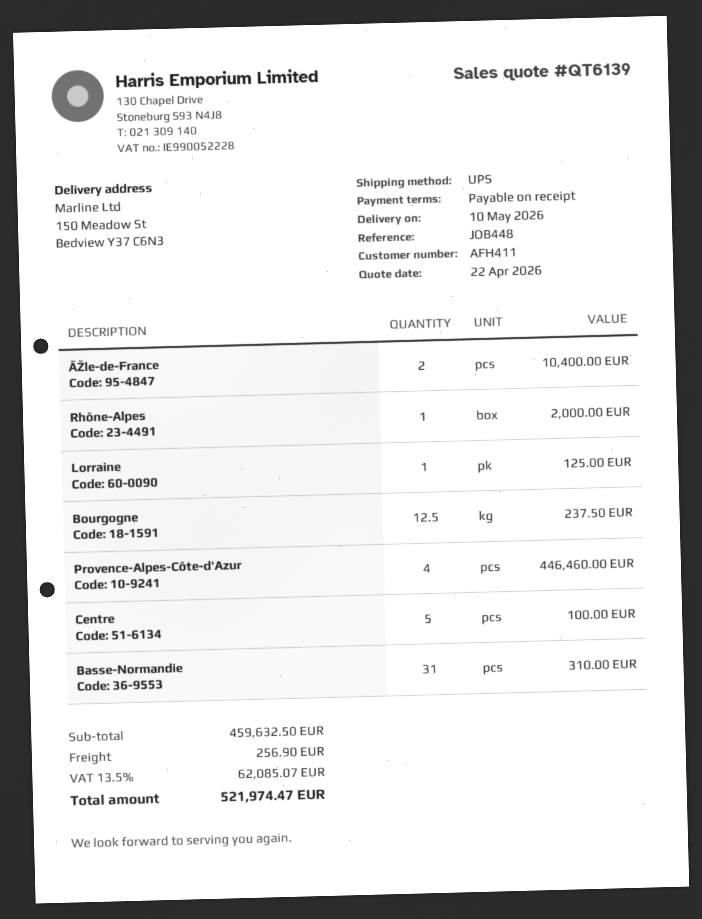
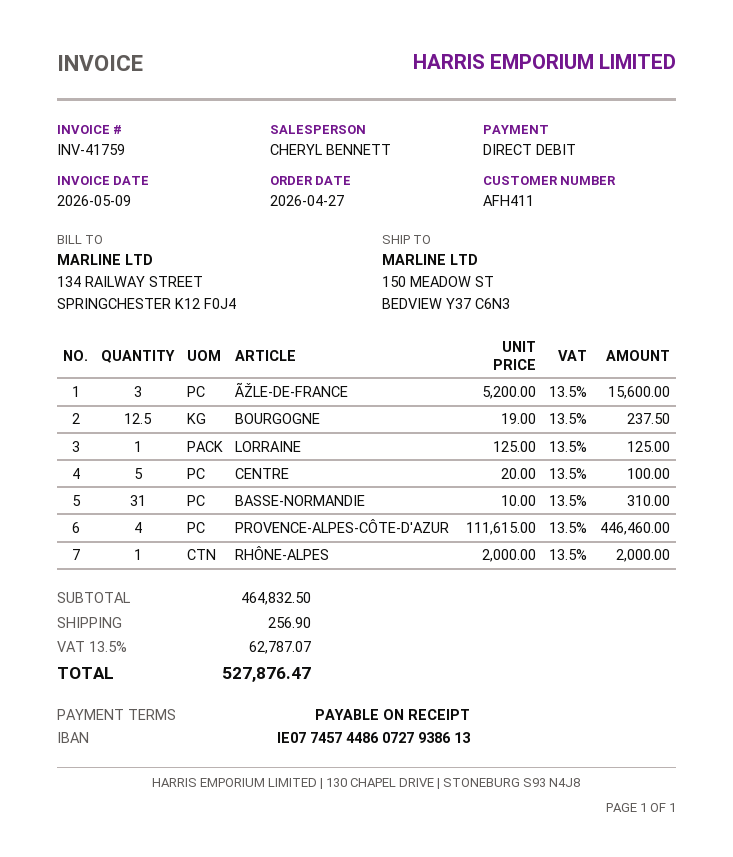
ÃŽle-de-France: 2 for 10400.00 -> 3 for 15600.00
subtotal: 459632.50 -> 464832.50
tax: 13.5% = 62085.07 -> 13.5% = 62787.07
total: 521974.47 -> 527876.47

